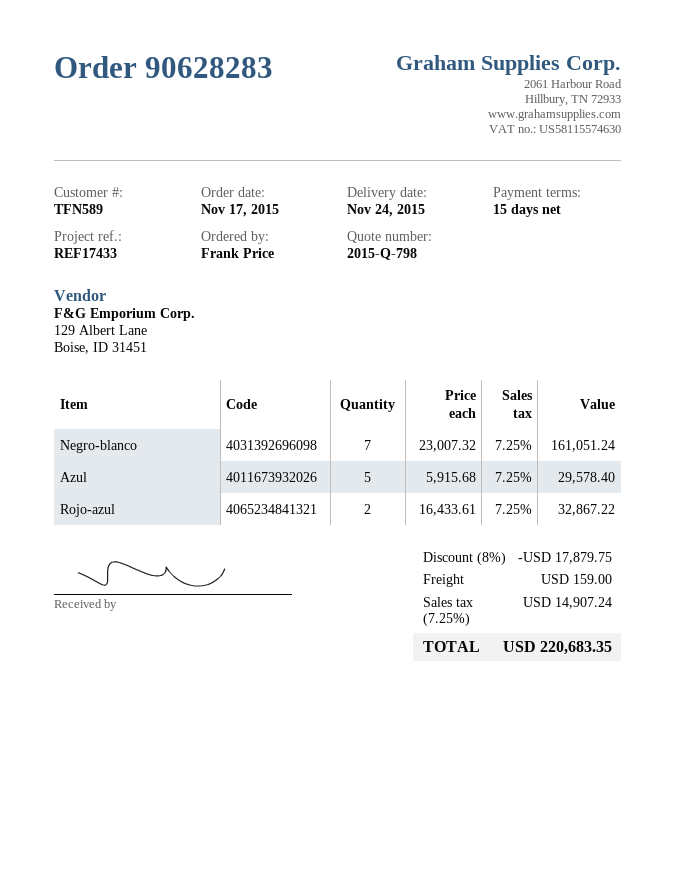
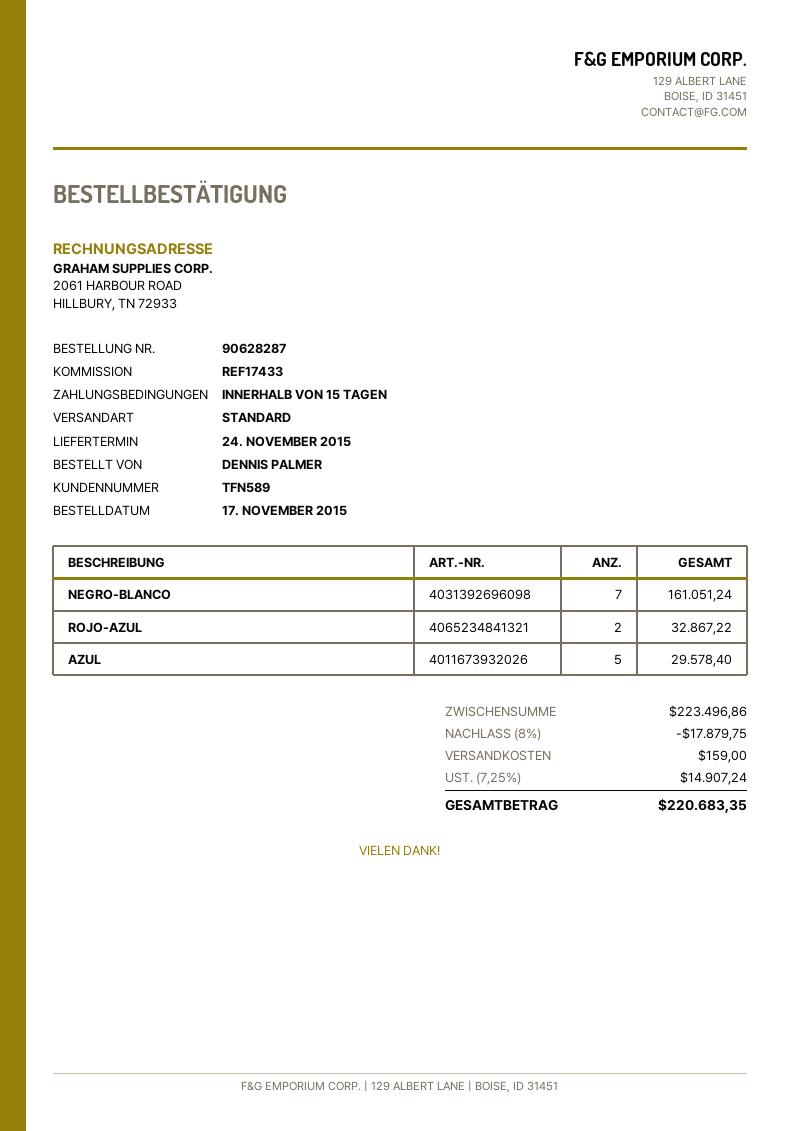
order number: 90628283 -> 90628287
ordered by: Frank Price -> DENNIS PALMER

